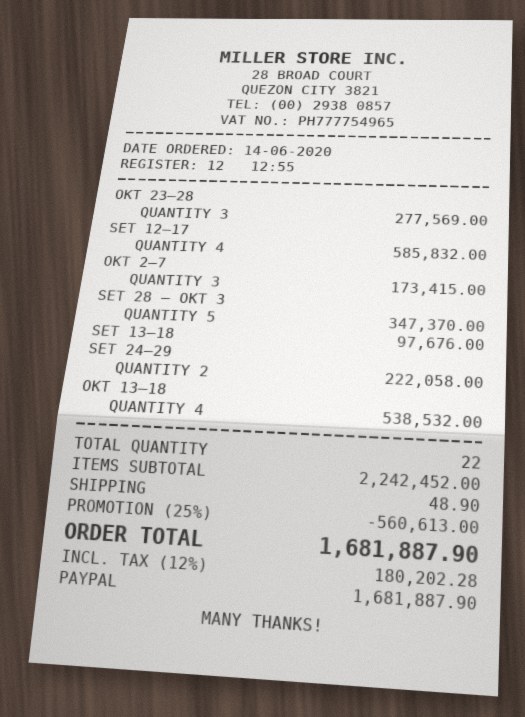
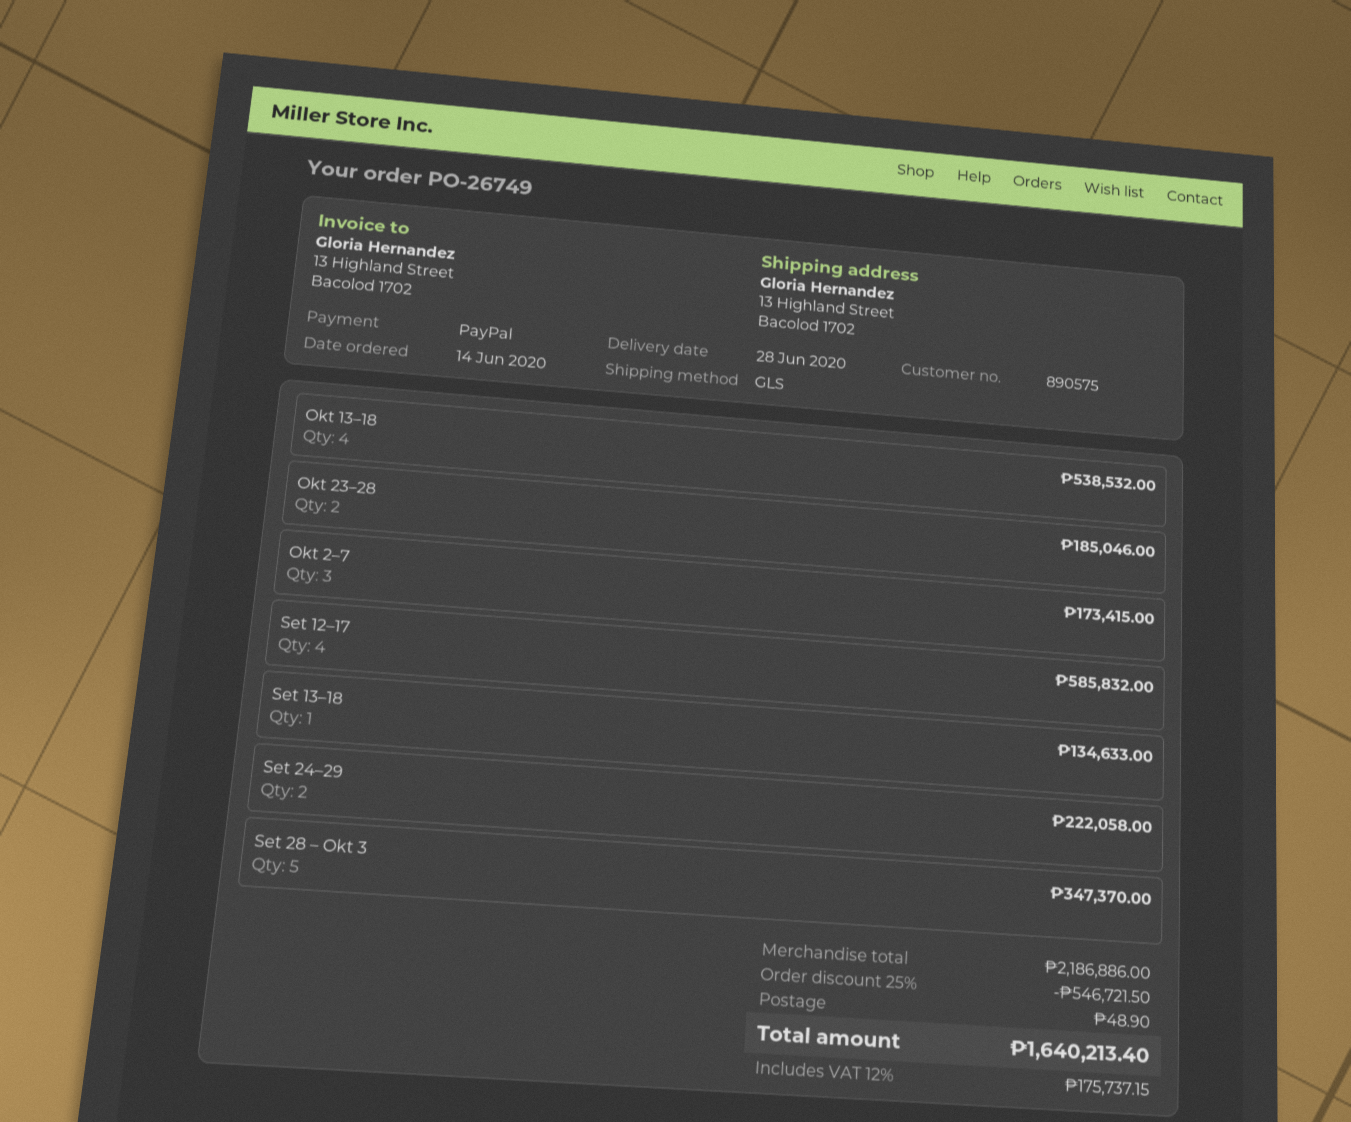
OKT 23–28: 3 for 277569.00 -> 2 for 185046.00
SET 13–18: 1 for 97676.00 -> 1 for 134633.00
subtotal: 2242452.00 -> 2186886.00
discount: 25% = 560613.00 -> 25% = 546721.50
tax: 12% = 180202.28 -> 12% = 175737.15
total: 1681887.90 -> 1640213.40

